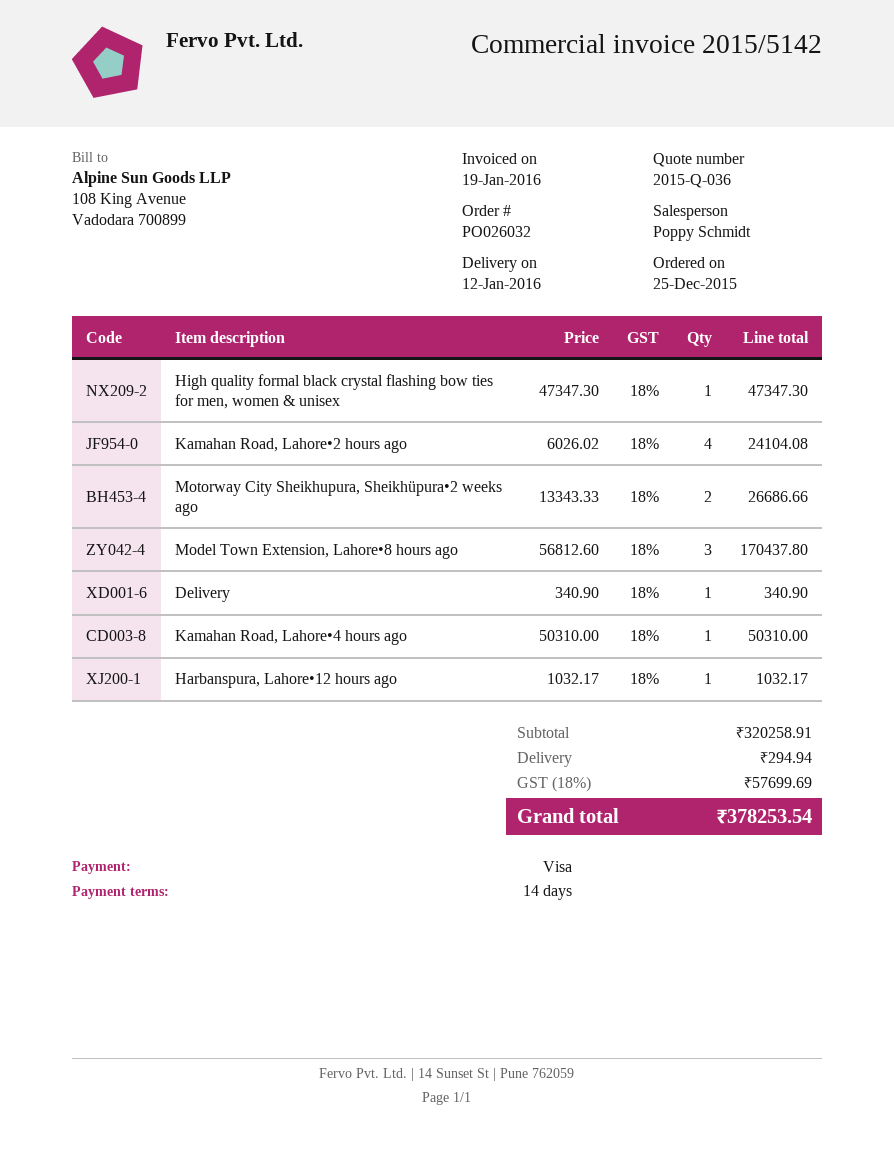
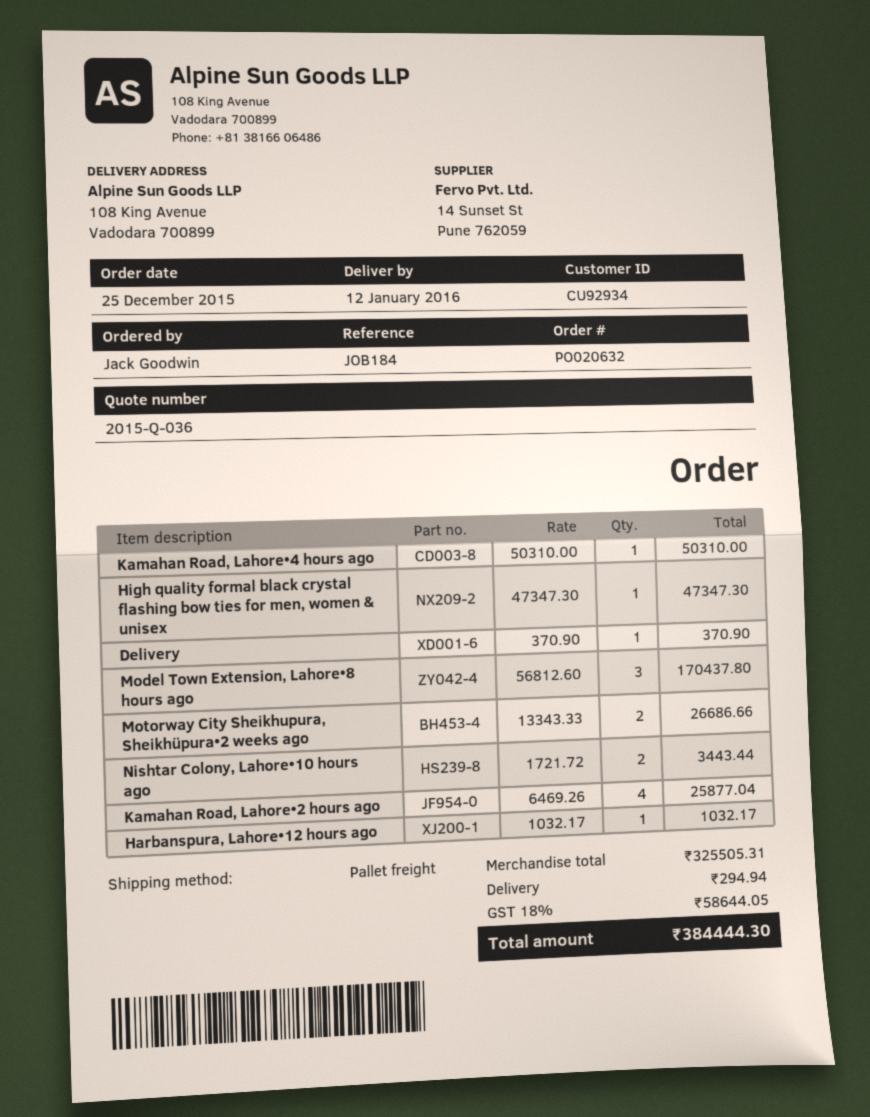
order number: PO026032 -> PO020632
Kamahan Road, Lahore•2 hours ago: 4 x 6026.02 = 24104.08 -> 4 x 6469.26 = 25877.04
Delivery: 1 x 340.90 = 340.90 -> 1 x 370.90 = 370.90
Nishtar Colony, Lahore•10 hours ago: none -> 2 x 1721.72 = 3443.44
subtotal: 320258.91 -> 325505.31
tax: 18% = 57699.69 -> 18% = 58644.05
total: 378253.54 -> 384444.30

